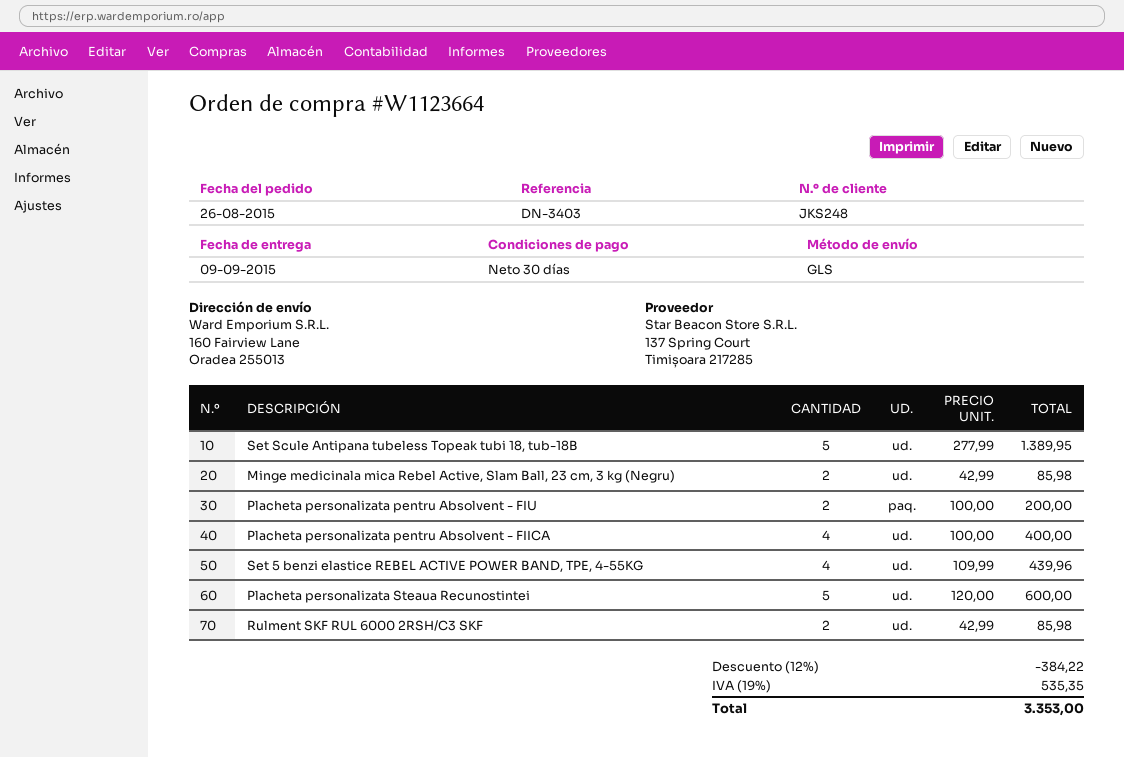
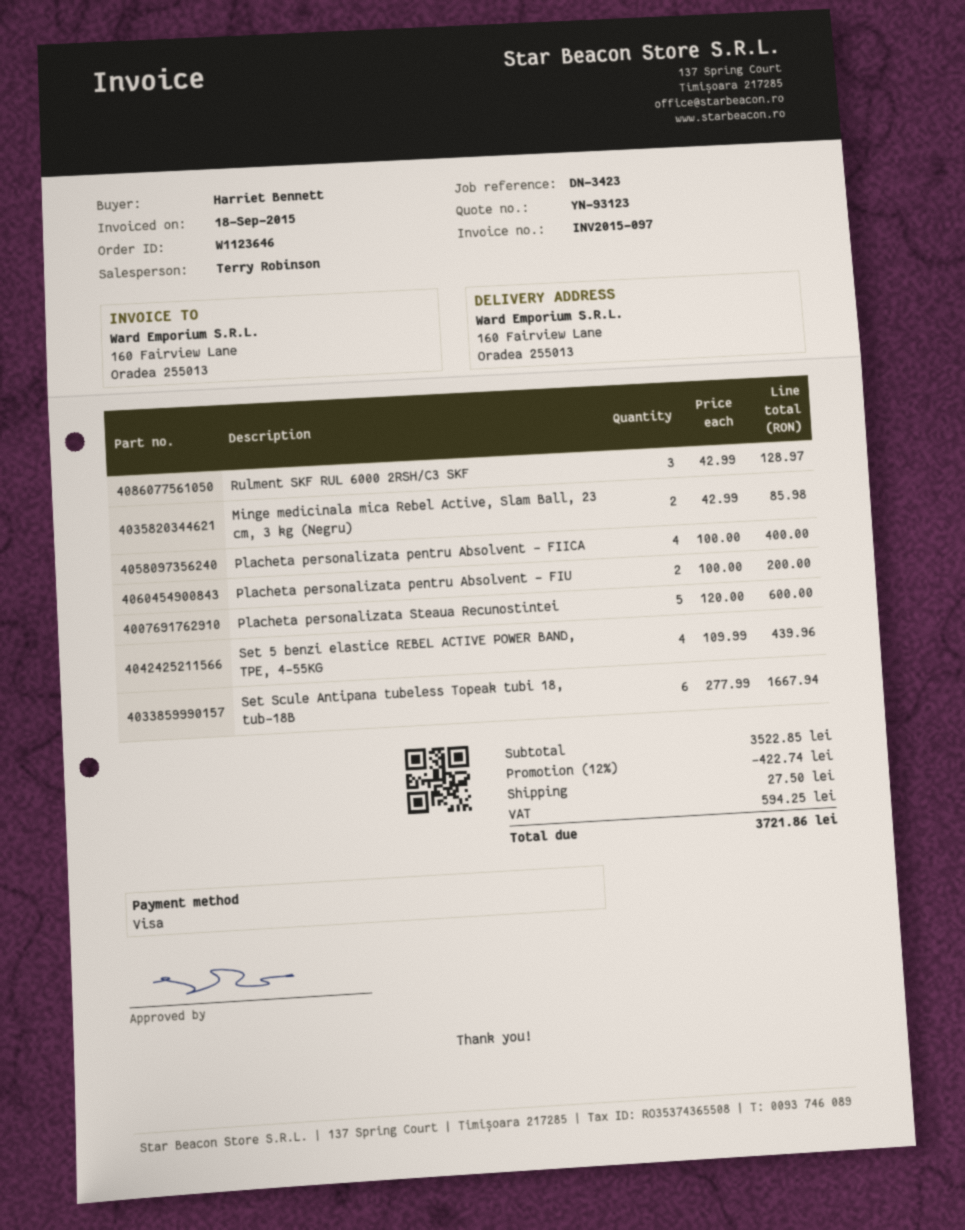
order number: W1123664 -> W1123646
reference: DN-3403 -> DN-3423
Set Scule Antipana tubeless Topeak tubi 18, tub-18B: 5 x 277.99 = 1389.95 -> 6 x 277.99 = 1667.94
Rulment SKF RUL 6000 2RSH/C3 SKF: 2 x 42.99 = 85.98 -> 3 x 42.99 = 128.97
discount: 12% = 384.22 -> 12% = 422.74
shipping: none -> 27.50
tax: 535.35 -> 594.25
total: 3353.00 -> 3721.86

